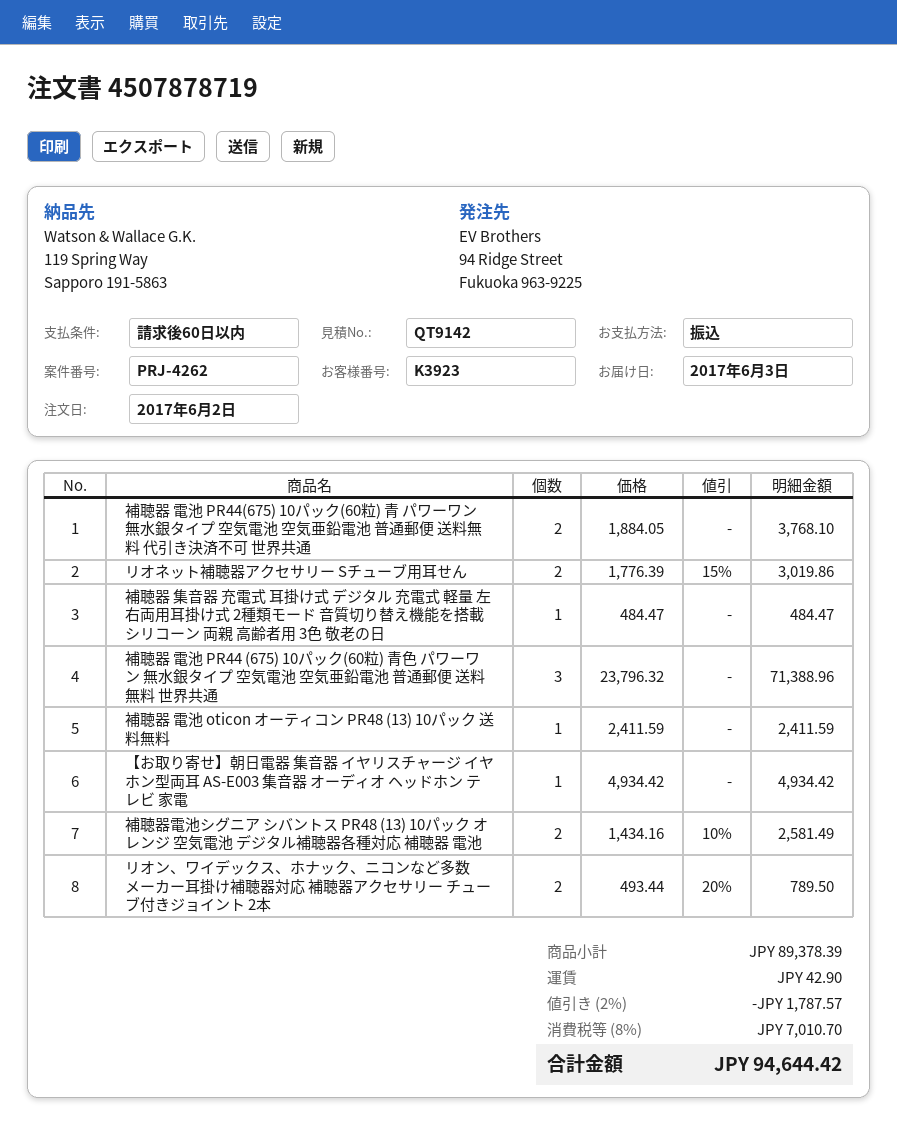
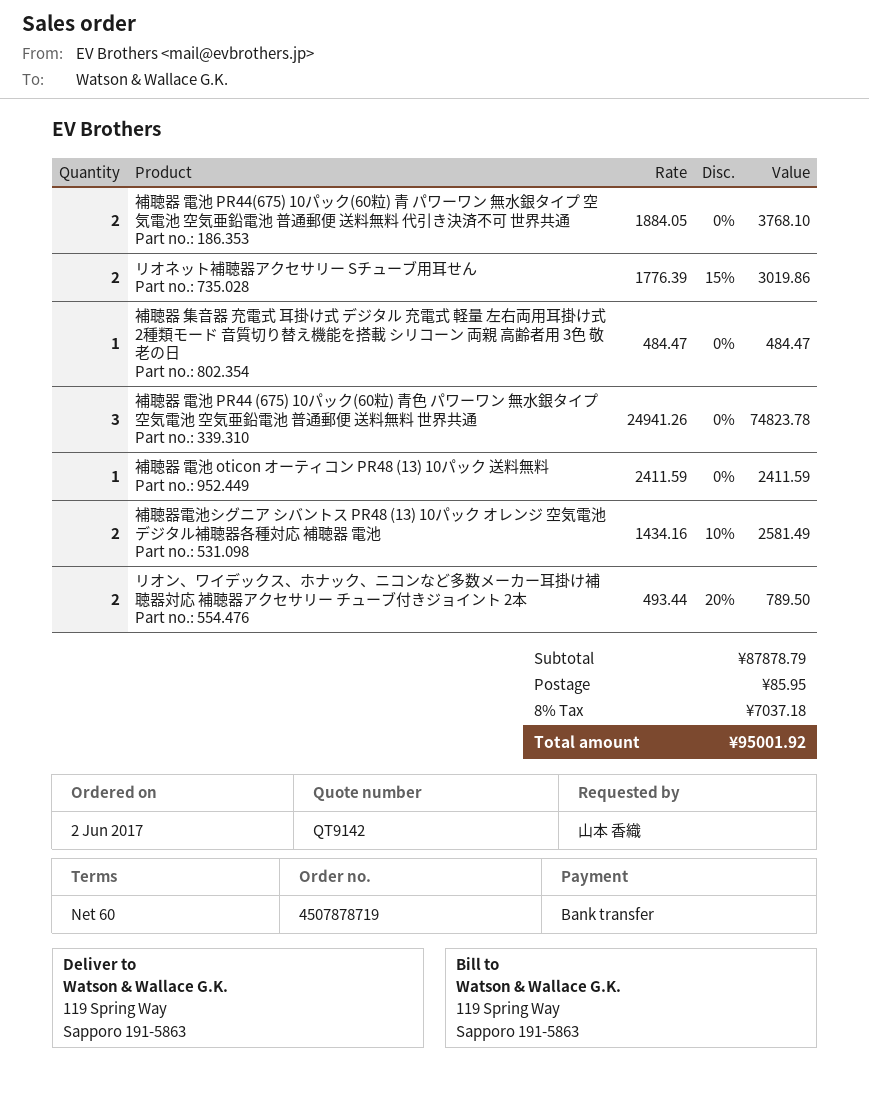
補聴器 電池 PR44 (675) 10パック(60粒) 青色 パワーワン 無水銀タイプ 空気電池 空気亜鉛電池 普通郵便 送料無料 世界共通: 3 x 23796.32 = 71388.96 -> 3 x 24941.26 = 74823.78
【お取り寄せ】朝日電器 集音器 イヤリスチャージ イヤホン型両耳 AS-E003 集音器 オーディオ ヘッドホン テレビ 家電: 1 x 4934.42 = 4934.42 -> none
subtotal: 89378.39 -> 87878.79
discount: 2% = 1787.57 -> none
shipping: 42.90 -> 85.95
tax: 8% = 7010.70 -> 8% = 7037.18
total: 94644.42 -> 95001.92

